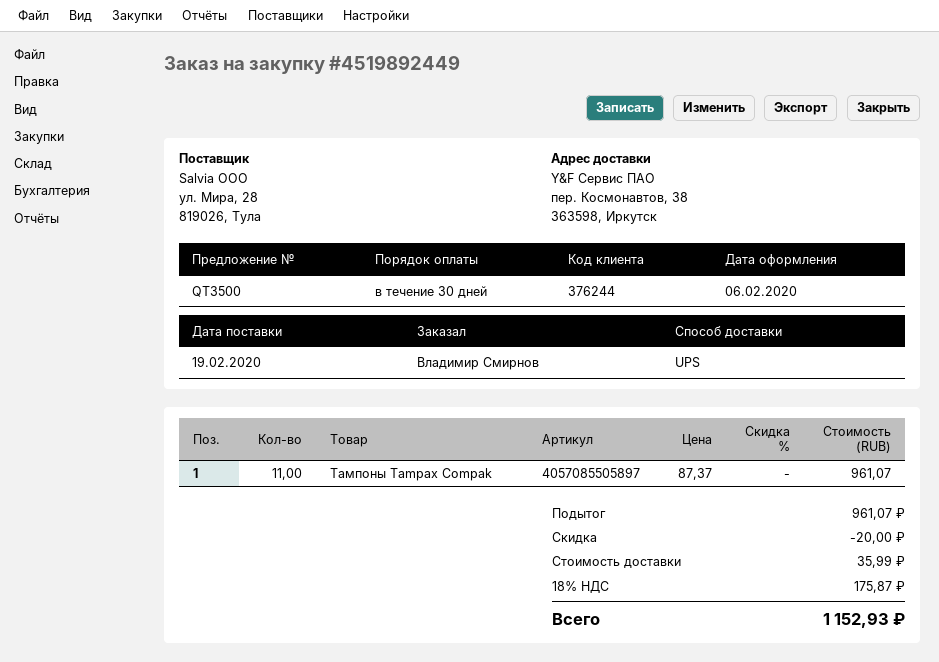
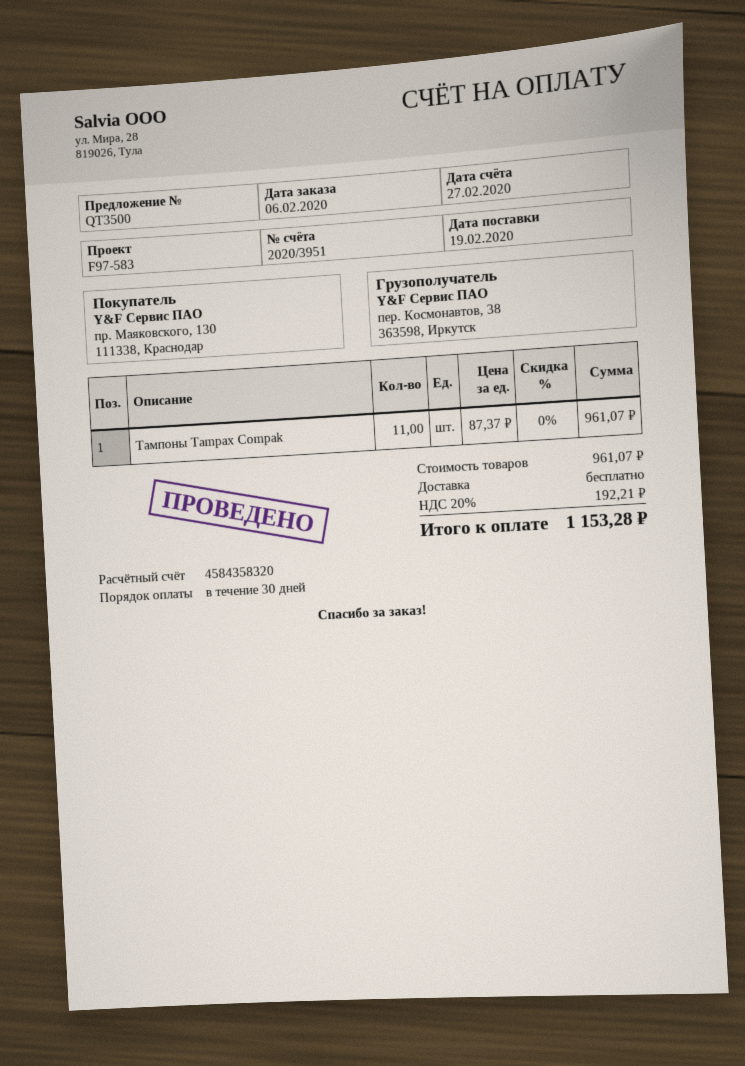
discount: 20.00 -> none
shipping: 35.99 -> 0.00
tax: 18% = 175.87 -> 20% = 192.21
total: 1152.93 -> 1153.28

